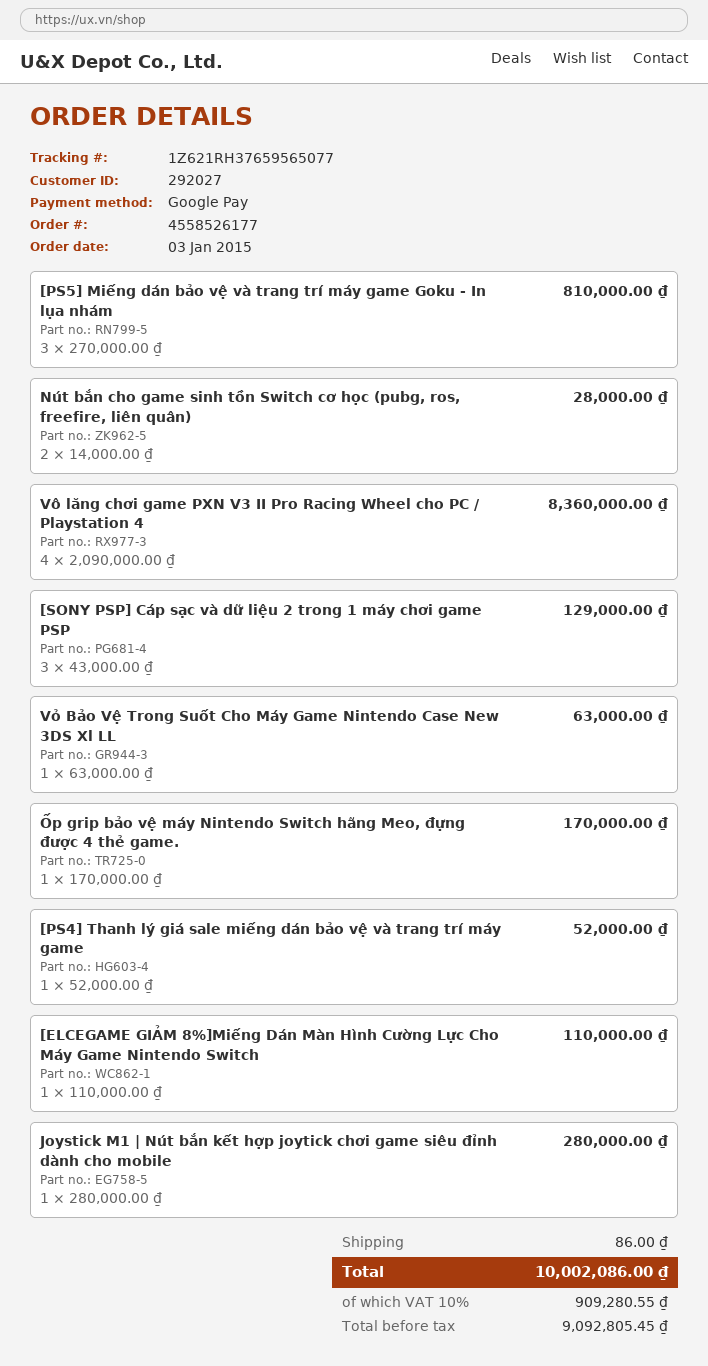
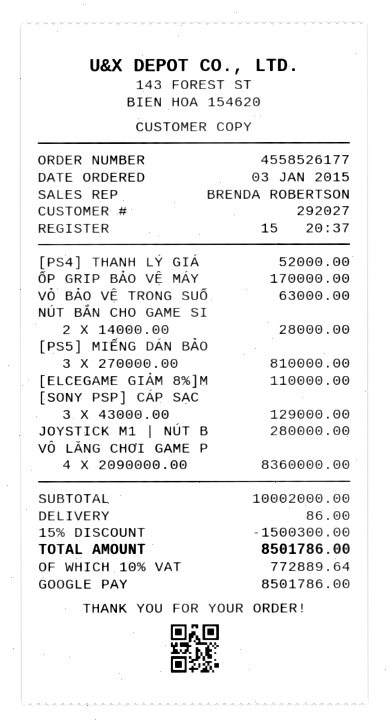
discount: none -> 15% = 1500300.00
tax: 10% = 909280.55 -> 10% = 772889.64
total: 10002086.00 -> 8501786.00

